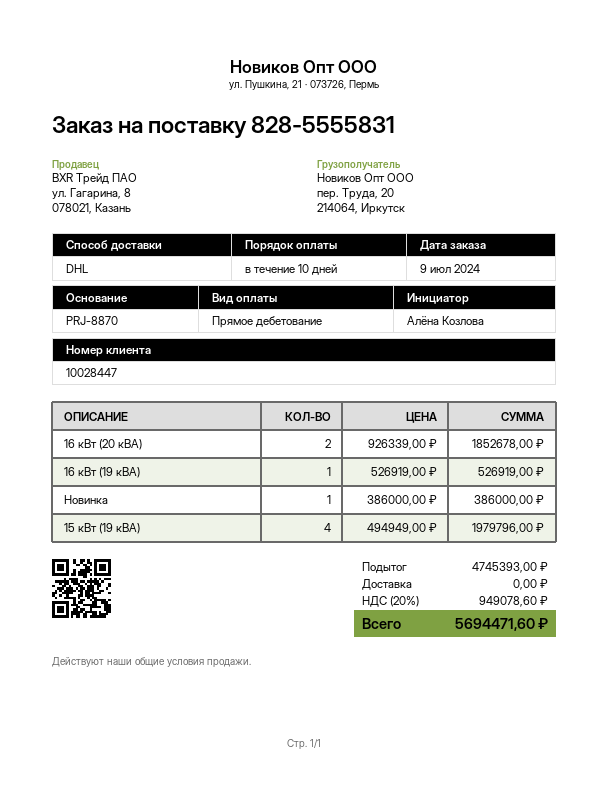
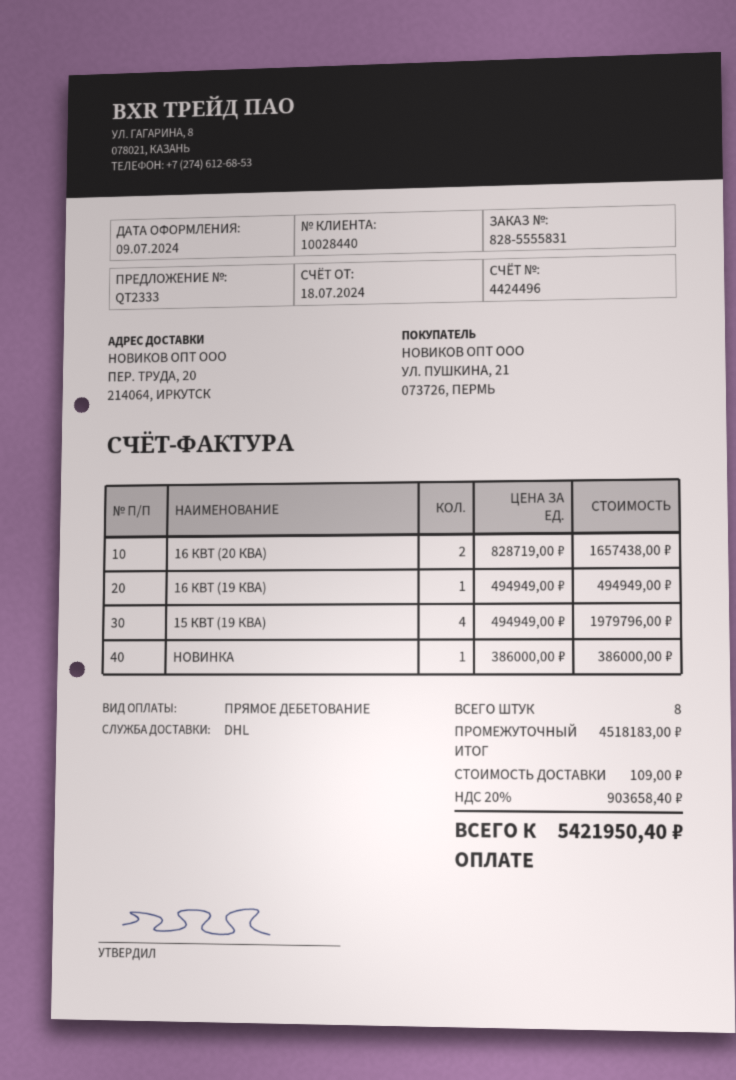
customer number: 10028447 -> 10028440
16 кВт (20 кВА): 2 x 926339.00 = 1852678.00 -> 2 x 828719.00 = 1657438.00
16 кВт (19 кВА): 1 x 526919.00 = 526919.00 -> 1 x 494949.00 = 494949.00
subtotal: 4745393.00 -> 4518183.00
shipping: 0.00 -> 109.00
tax: 20% = 949078.60 -> 20% = 903658.40
total: 5694471.60 -> 5421950.40

